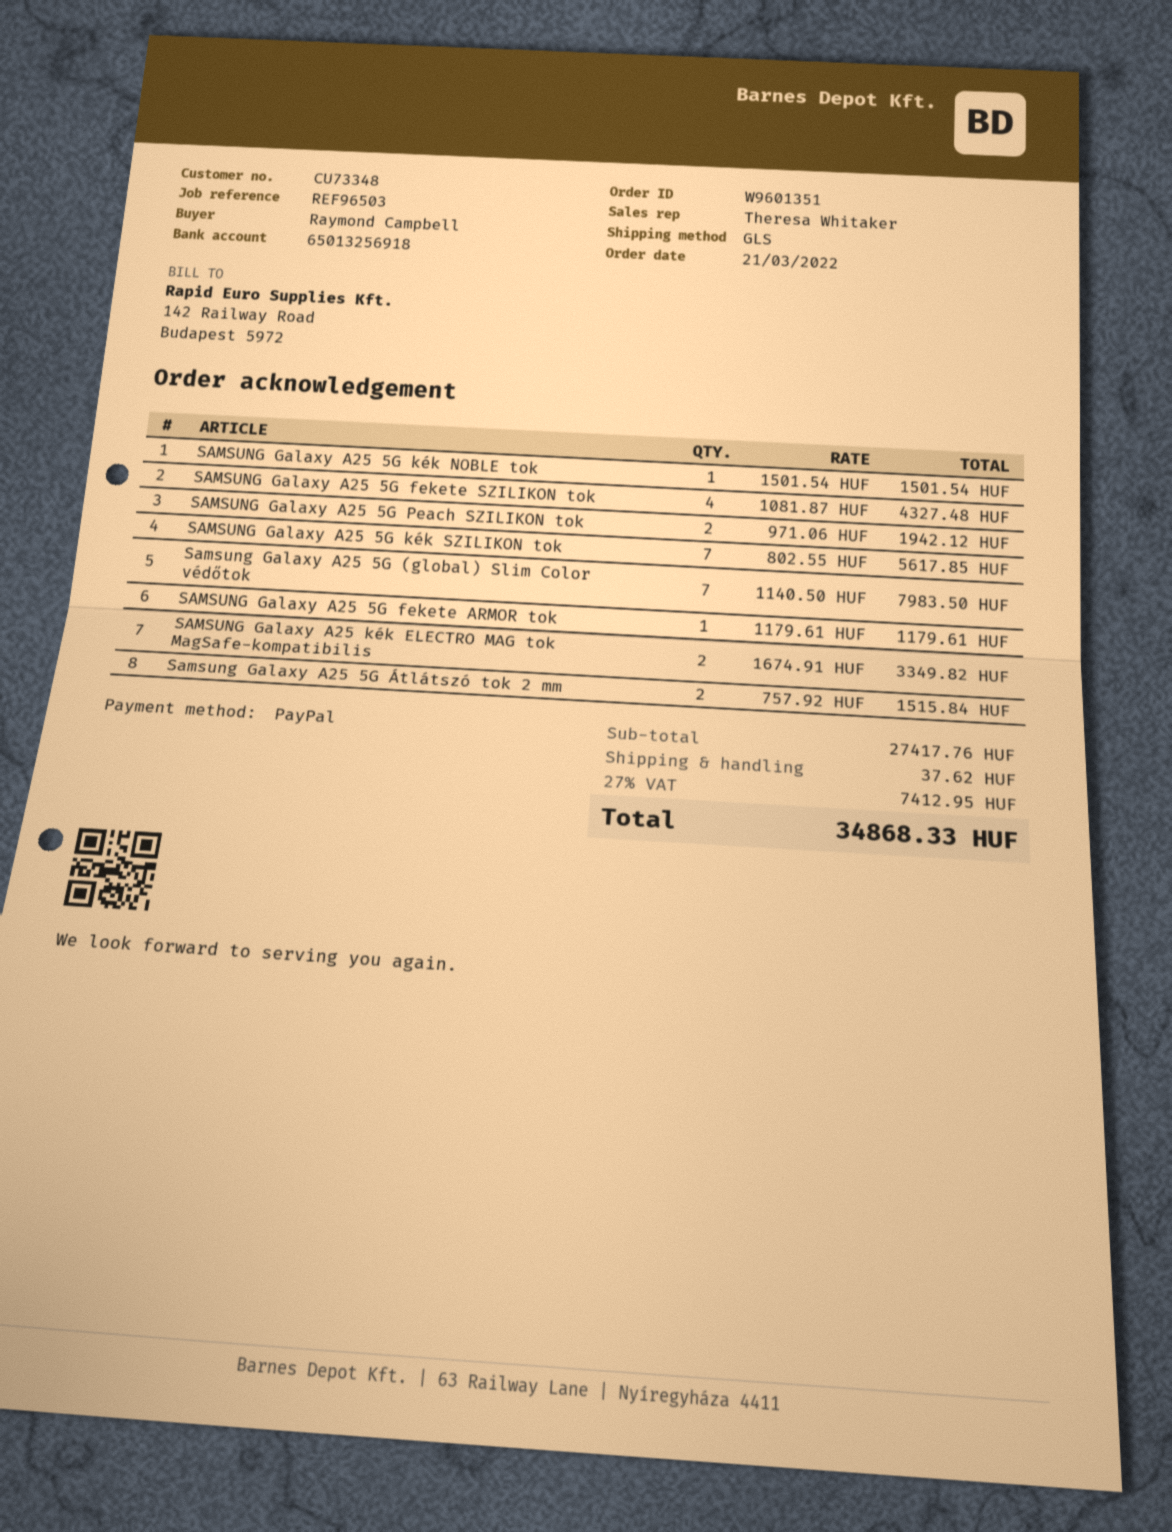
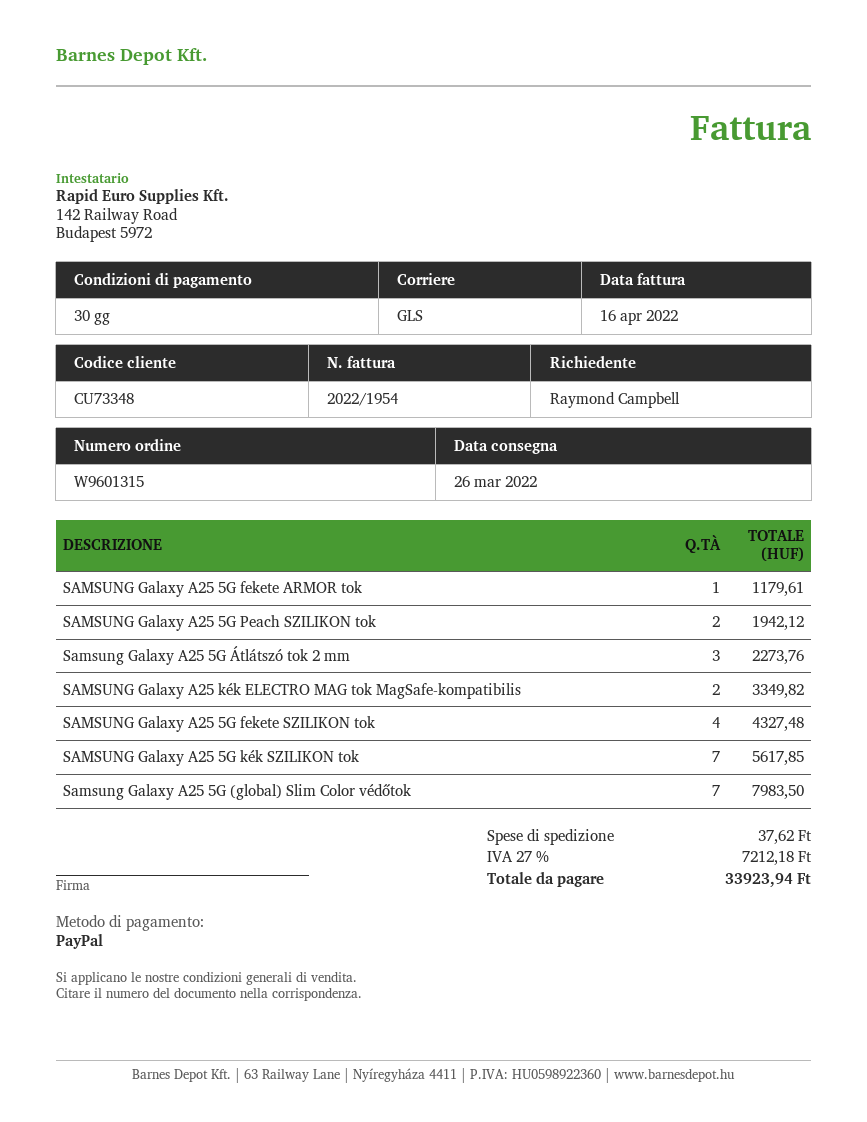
order number: W9601351 -> W9601315
SAMSUNG Galaxy A25 5G kék NOBLE tok: 1 for 1501.54 -> none
Samsung Galaxy A25 5G Átlátszó tok 2 mm: 2 for 1515.84 -> 3 for 2273.76
tax: 27% = 7412.95 -> 27% = 7212.18
total: 34868.33 -> 33923.94

